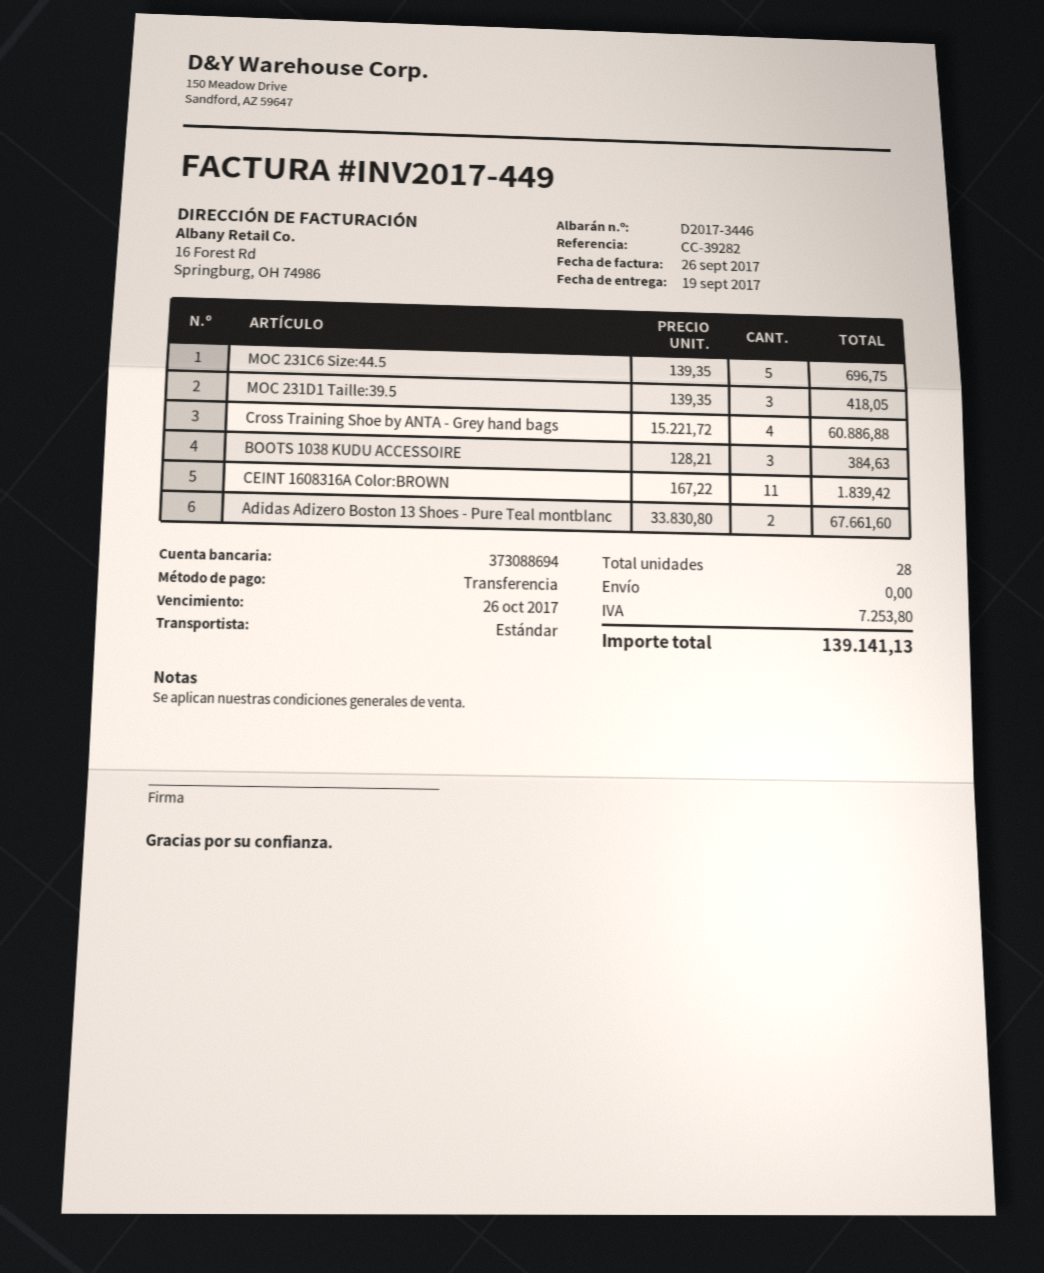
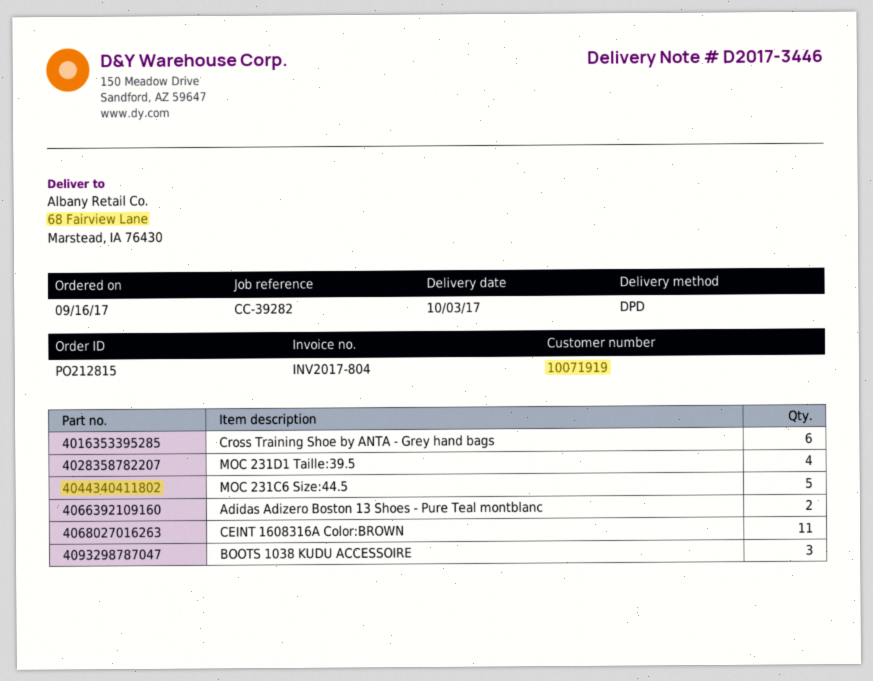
delivery date: 2017-09-19 -> 2017-10-03
invoice number: INV2017-449 -> INV2017-804
shipping method: standard -> DPD
MOC 231D1 Taille:39.5: 3 -> 4
Cross Training Shoe by ANTA - Grey hand bags: 4 -> 6

